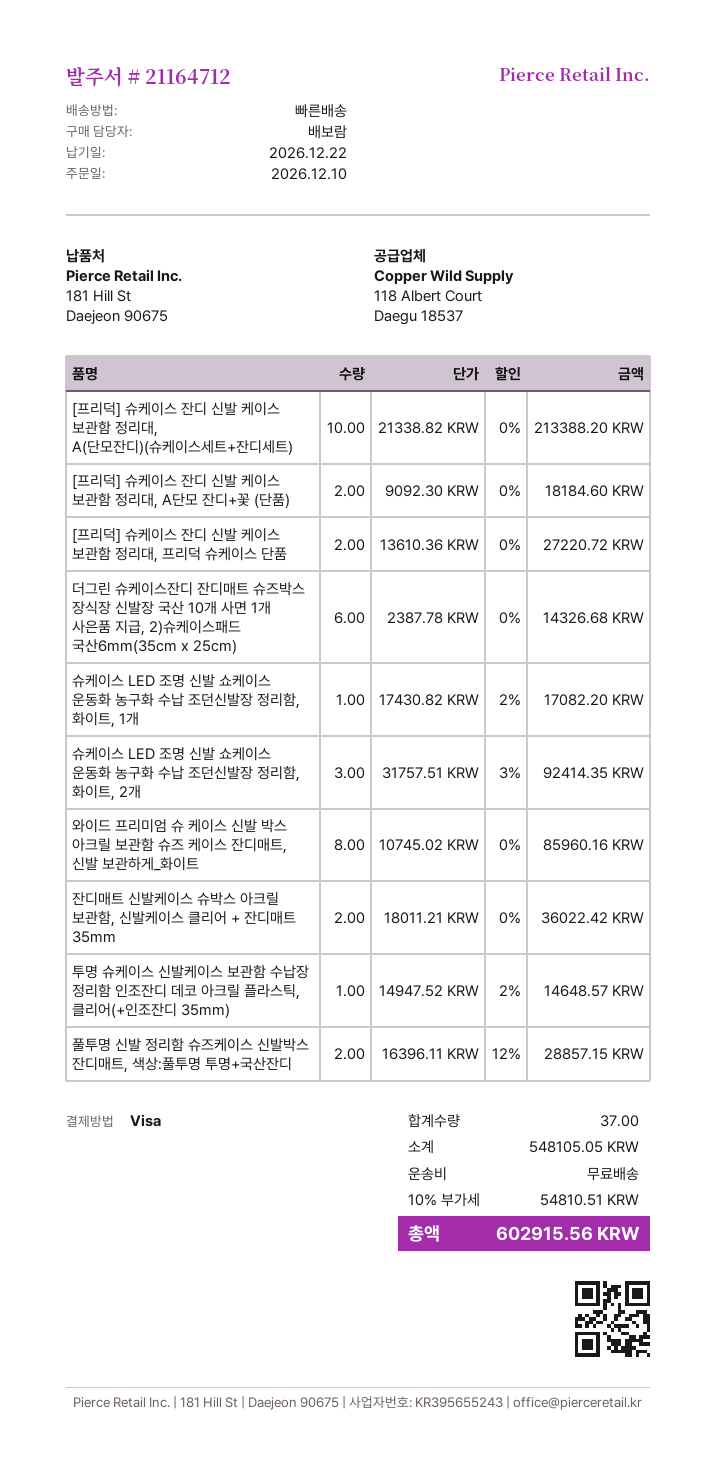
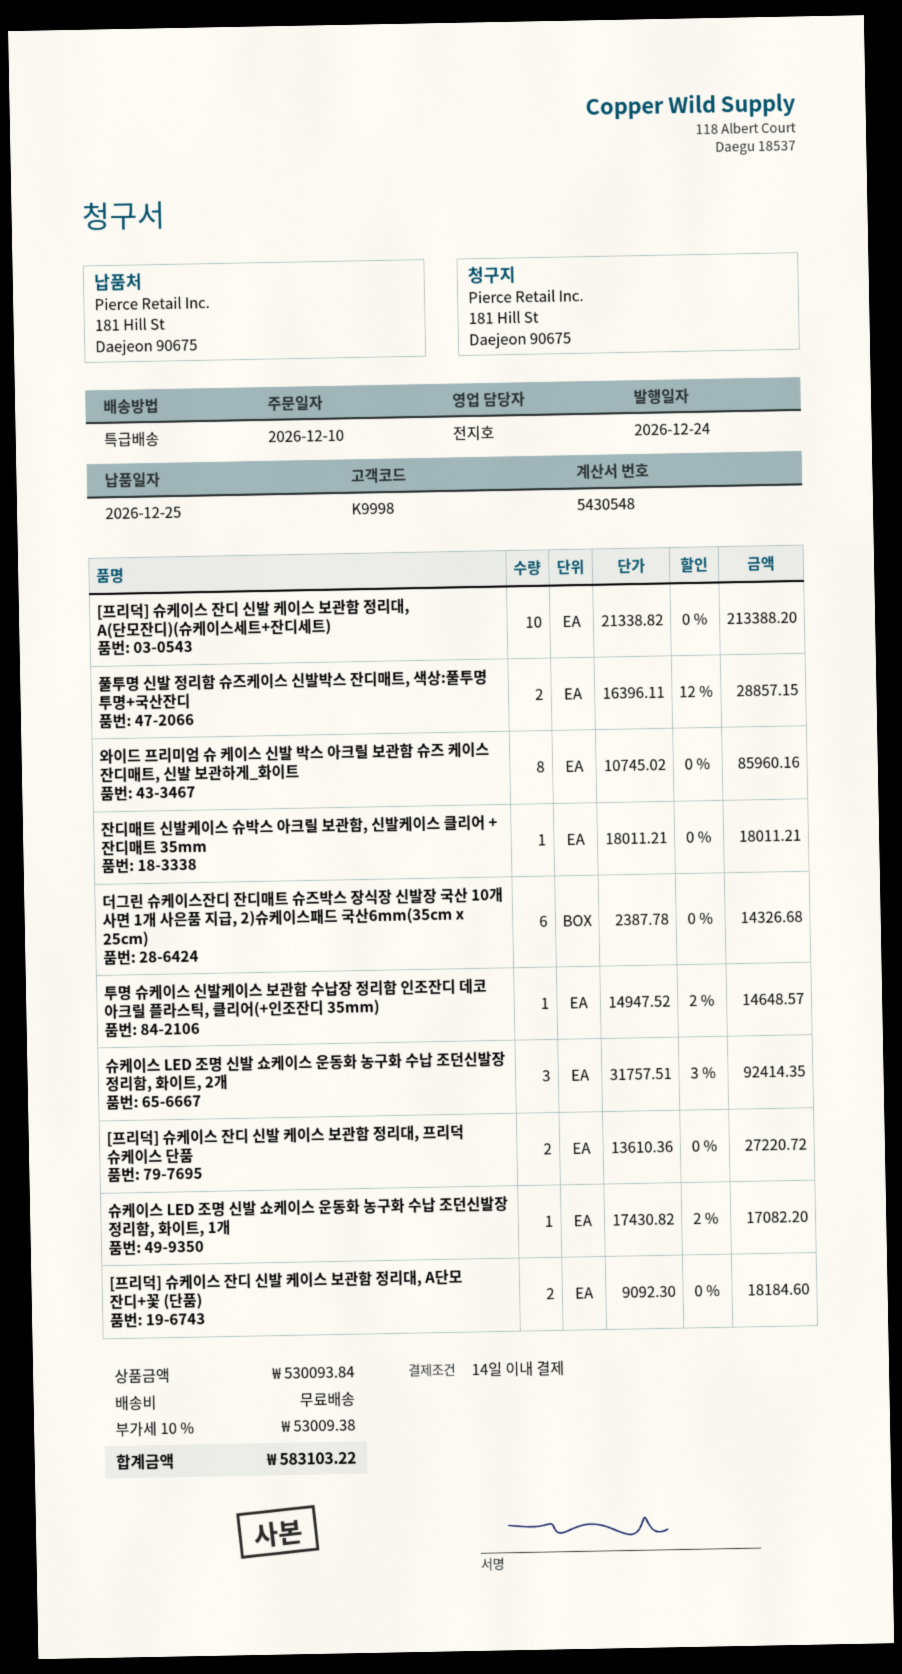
delivery date: 2026-12-22 -> 2026-12-25
잔디매트 신발케이스 슈박스 아크릴 보관함, 신발케이스 클리어 + 잔디매트 35mm: 2 x 18011.21 = 36022.42 -> 1 x 18011.21 = 18011.21
subtotal: 548105.05 -> 530093.84
tax: 10% = 54810.51 -> 10% = 53009.38
total: 602915.56 -> 583103.22

